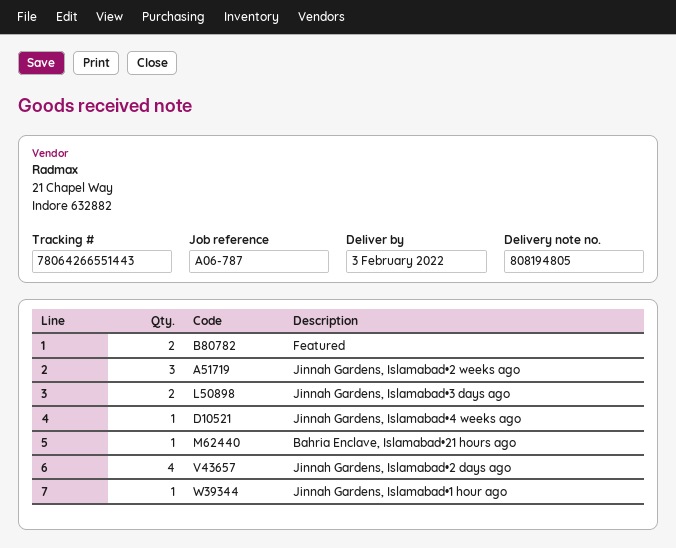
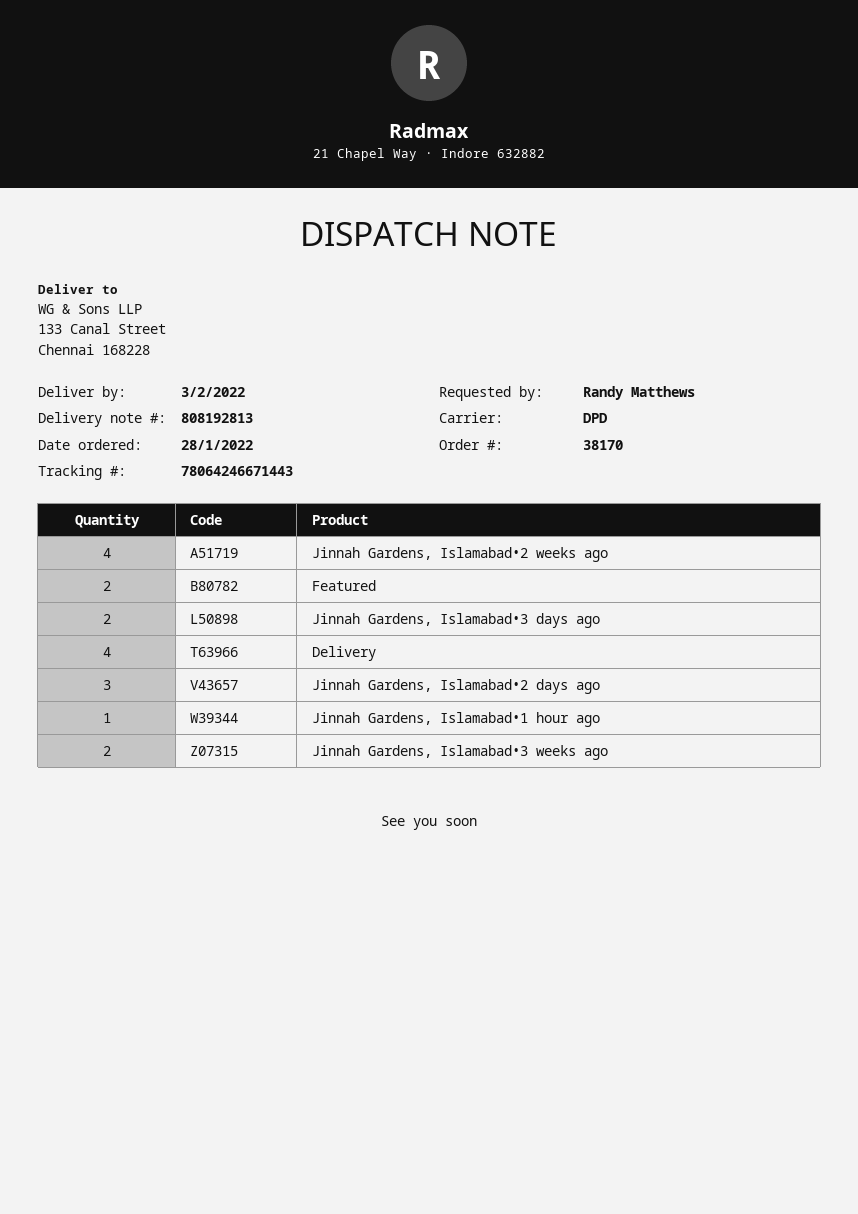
delivery note number: 808194805 -> 808192813
tracking number: 78064266551443 -> 78064246671443
Jinnah Gardens, Islamabad•2 weeks ago: 3 -> 4
Jinnah Gardens, Islamabad•4 weeks ago: 1 -> none
Bahria Enclave, Islamabad•21 hours ago: 1 -> none
Jinnah Gardens, Islamabad•2 days ago: 4 -> 3
Delivery: none -> 4
Jinnah Gardens, Islamabad•3 weeks ago: none -> 2

